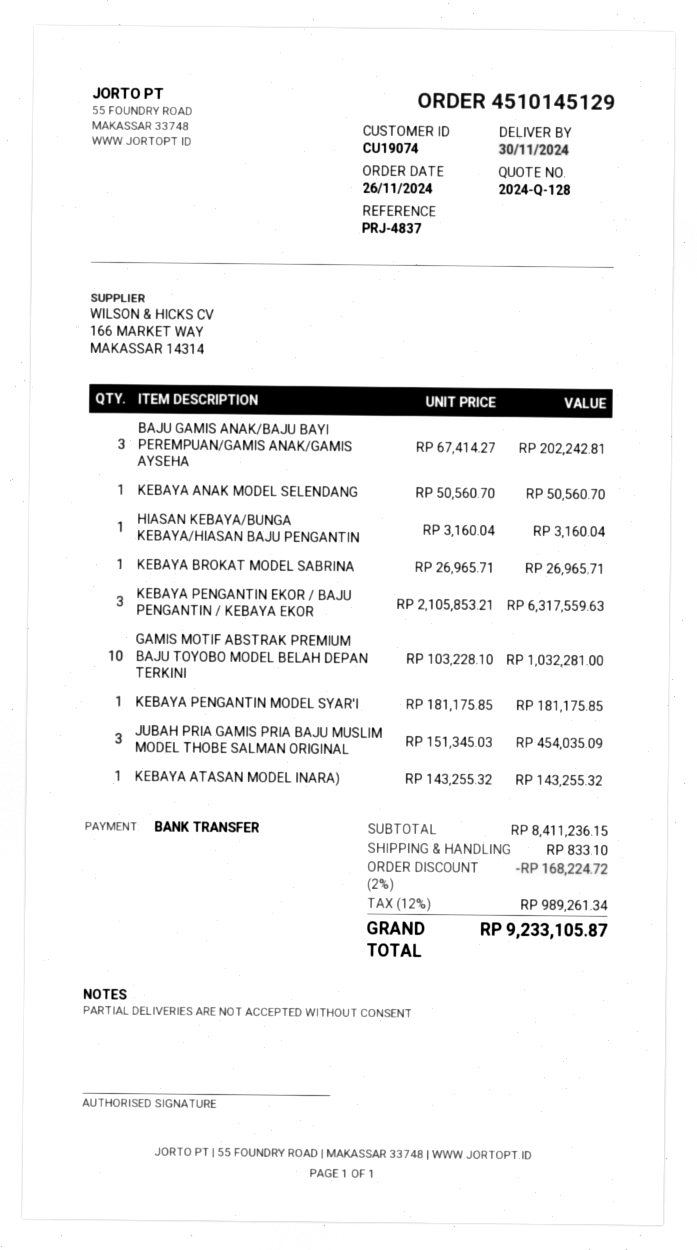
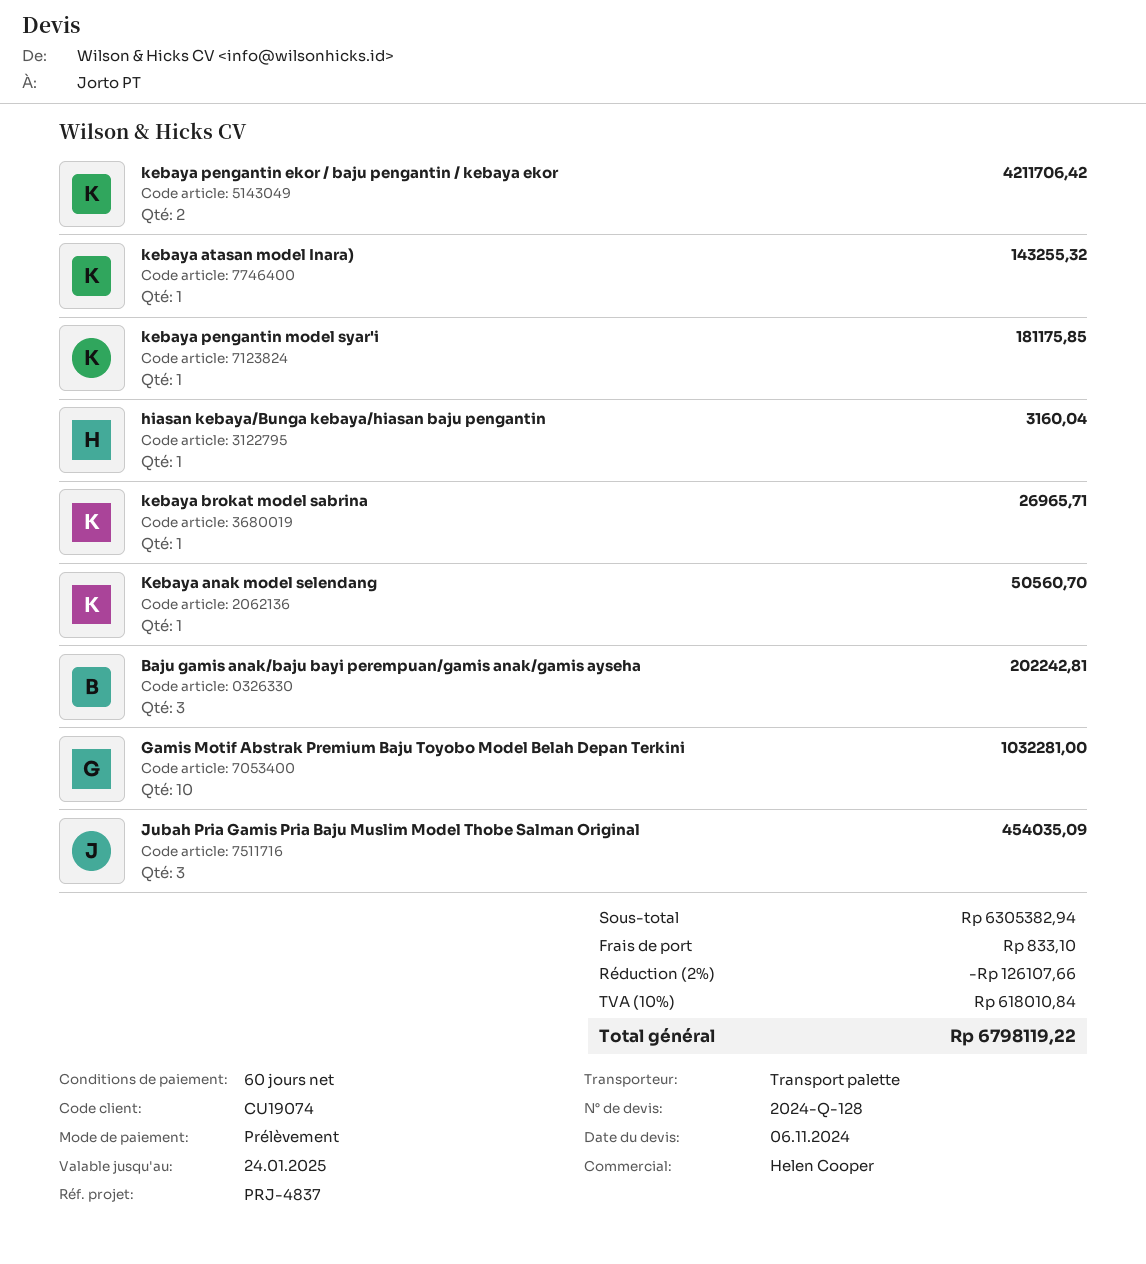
payment method: bank transfer -> direct debit
KEBAYA PENGANTIN EKOR / BAJU PENGANTIN / KEBAYA EKOR: 3 for 6317559.63 -> 2 for 4211706.42
subtotal: 8411236.15 -> 6305382.94
discount: 2% = 168224.72 -> 2% = 126107.66
tax: 12% = 989261.34 -> 10% = 618010.84
total: 9233105.87 -> 6798119.22

